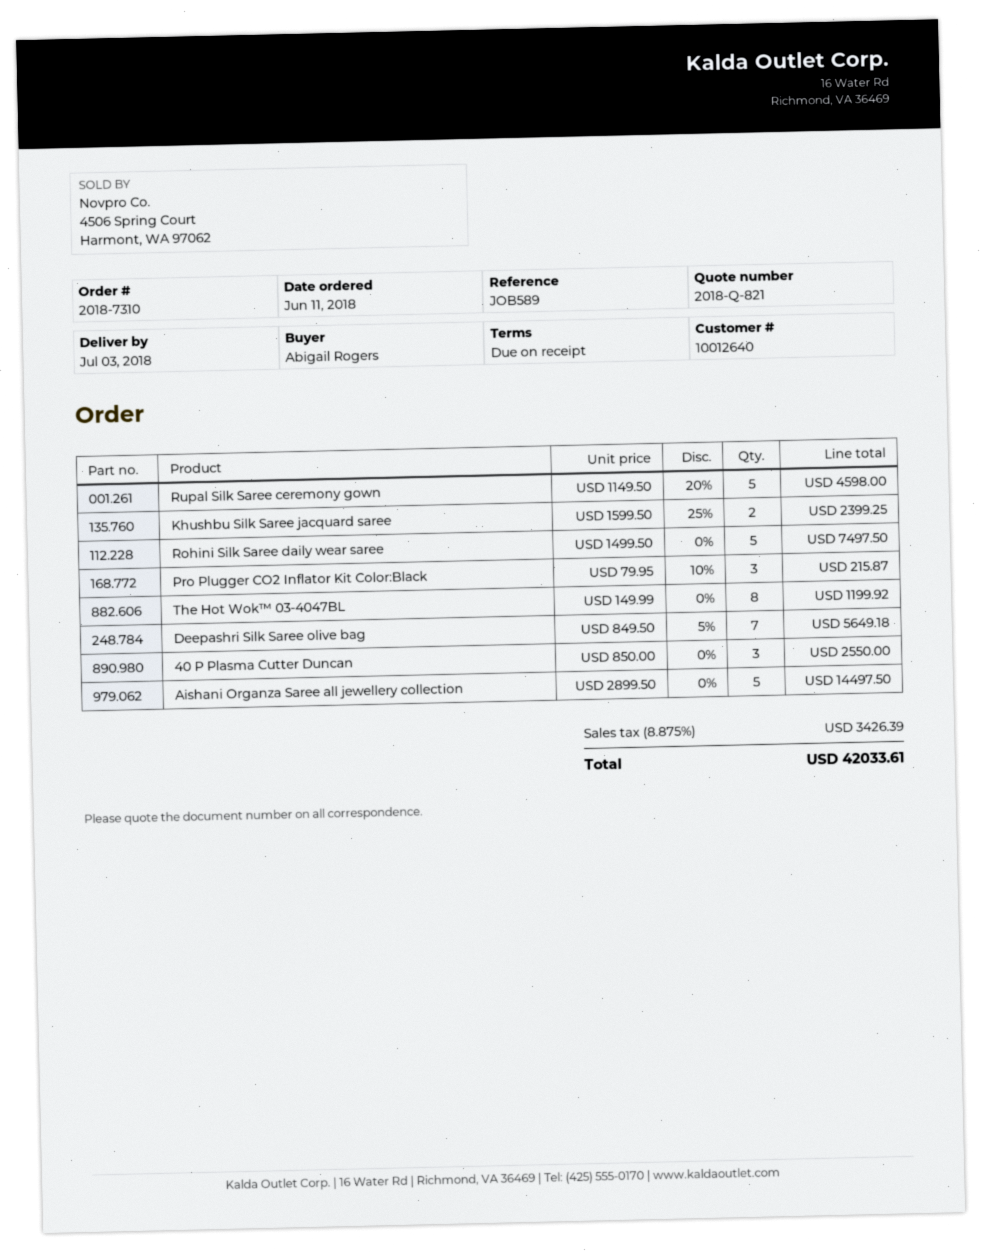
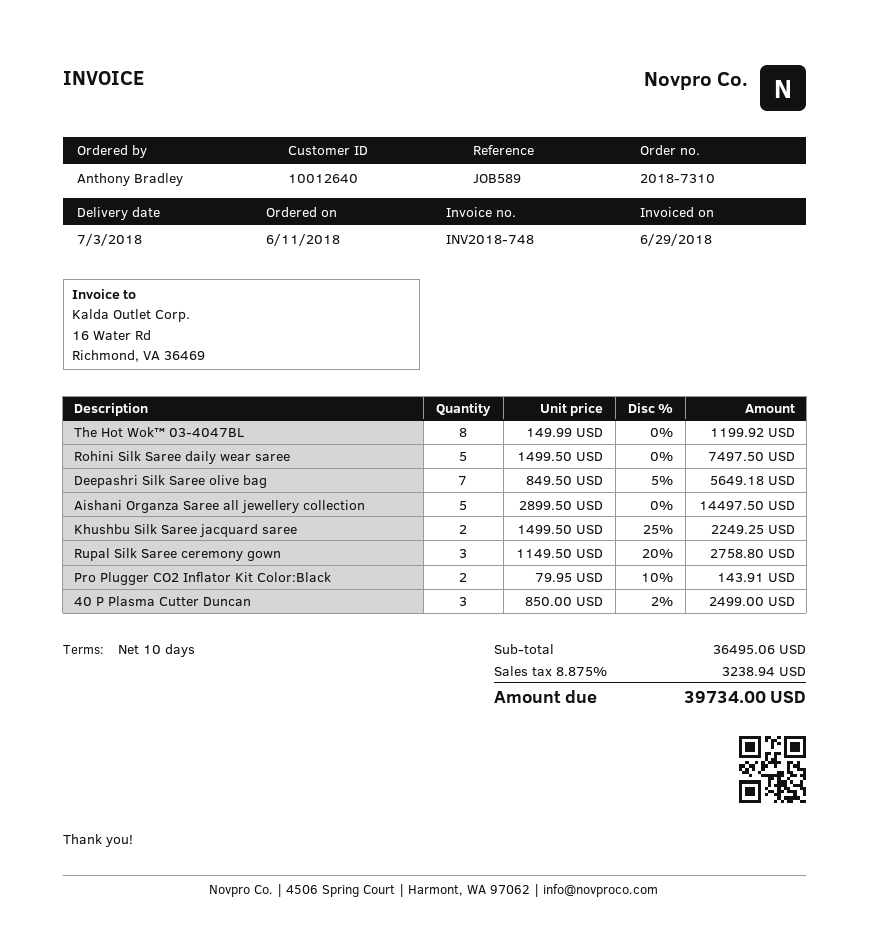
payment terms: on receipt -> 10 days
ordered by: Abigail Rogers -> Anthony Bradley
Rupal Silk Saree ceremony gown: 5 x 1149.50 - 20% = 4598.00 -> 3 x 1149.50 - 20% = 2758.80
Khushbu Silk Saree jacquard saree: 2 x 1599.50 - 25% = 2399.25 -> 2 x 1499.50 - 25% = 2249.25
Pro Plugger CO2 Inflator Kit Color:Black: 3 x 79.95 - 10% = 215.87 -> 2 x 79.95 - 10% = 143.91
40 P Plasma Cutter Duncan: 3 x 850.00 = 2550.00 -> 3 x 850.00 - 2% = 2499.00
tax: 8.875% = 3426.39 -> 8.875% = 3238.94
total: 42033.61 -> 39734.00

